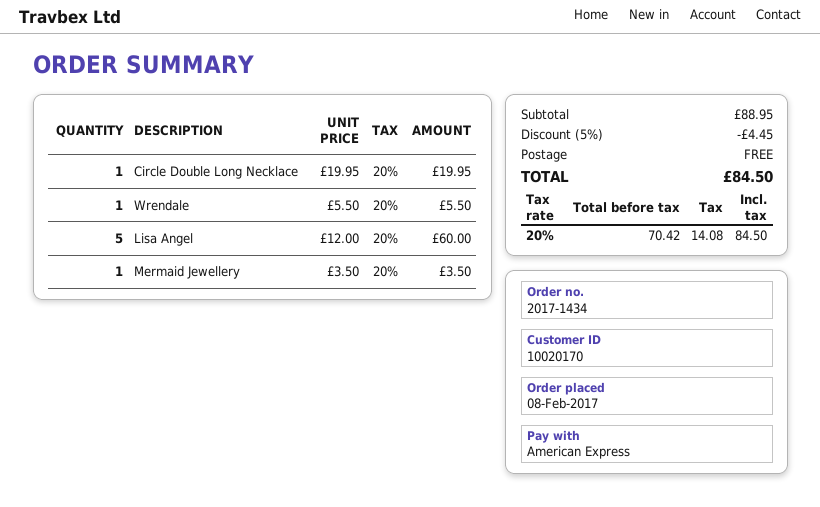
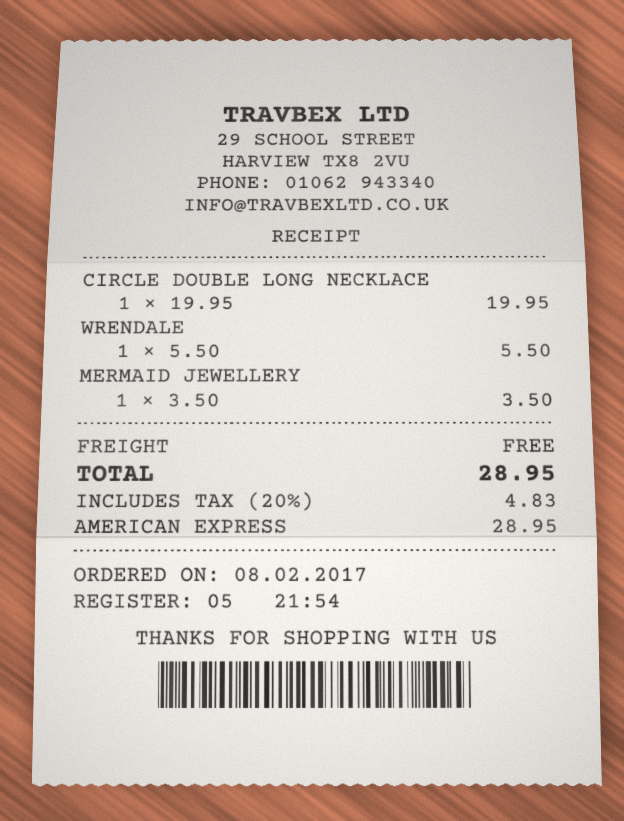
Lisa Angel: 5 x 12.00 = 60.00 -> none
discount: 5% = 4.45 -> none
tax: 20% = 14.08 -> 20% = 4.83
total: 84.50 -> 28.95

